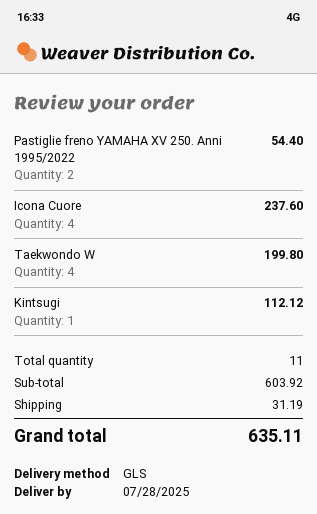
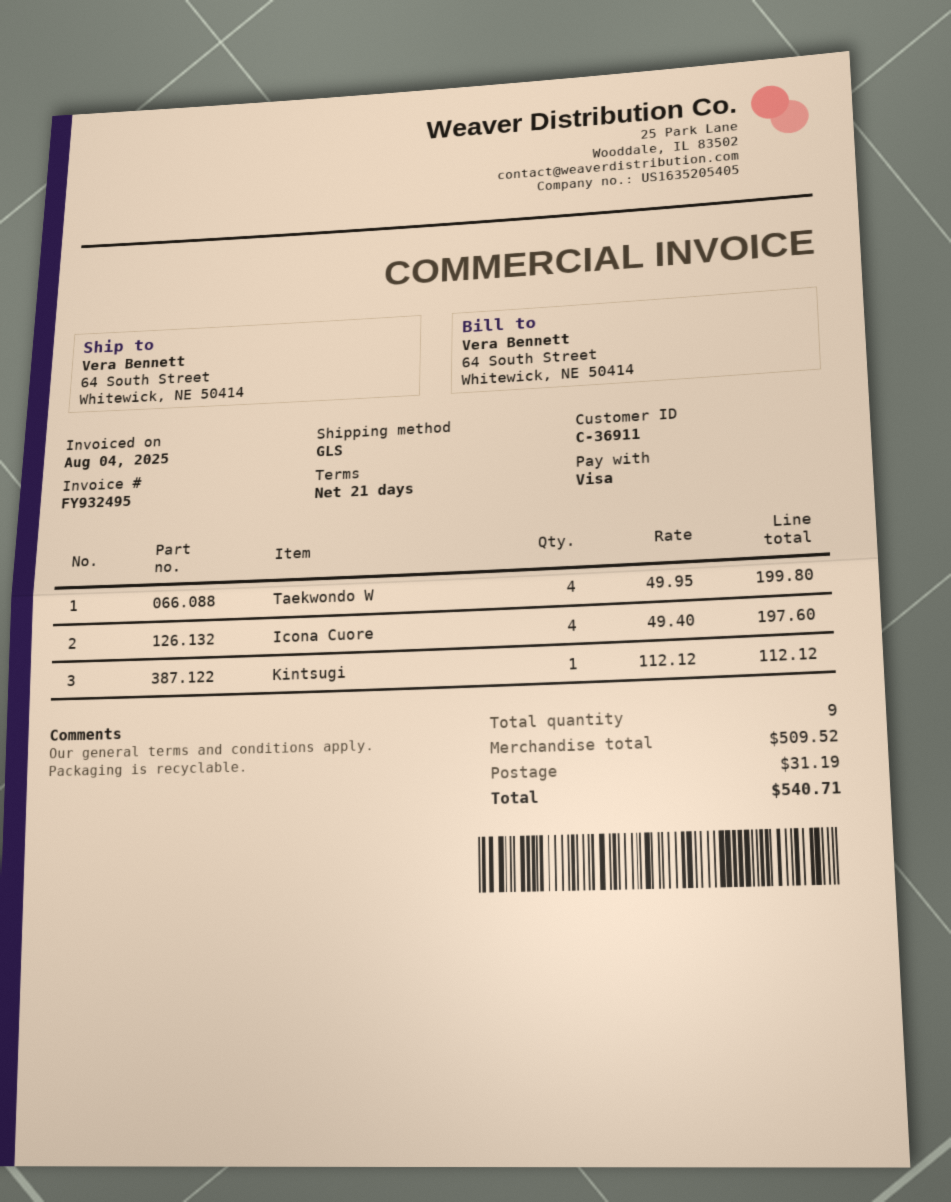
Pastiglie freno YAMAHA XV 250. Anni 1995/2022: 2 for 54.40 -> none
Icona Cuore: 4 for 237.60 -> 4 for 197.60
total quantity: 11 -> 9
subtotal: 603.92 -> 509.52
total: 635.11 -> 540.71

